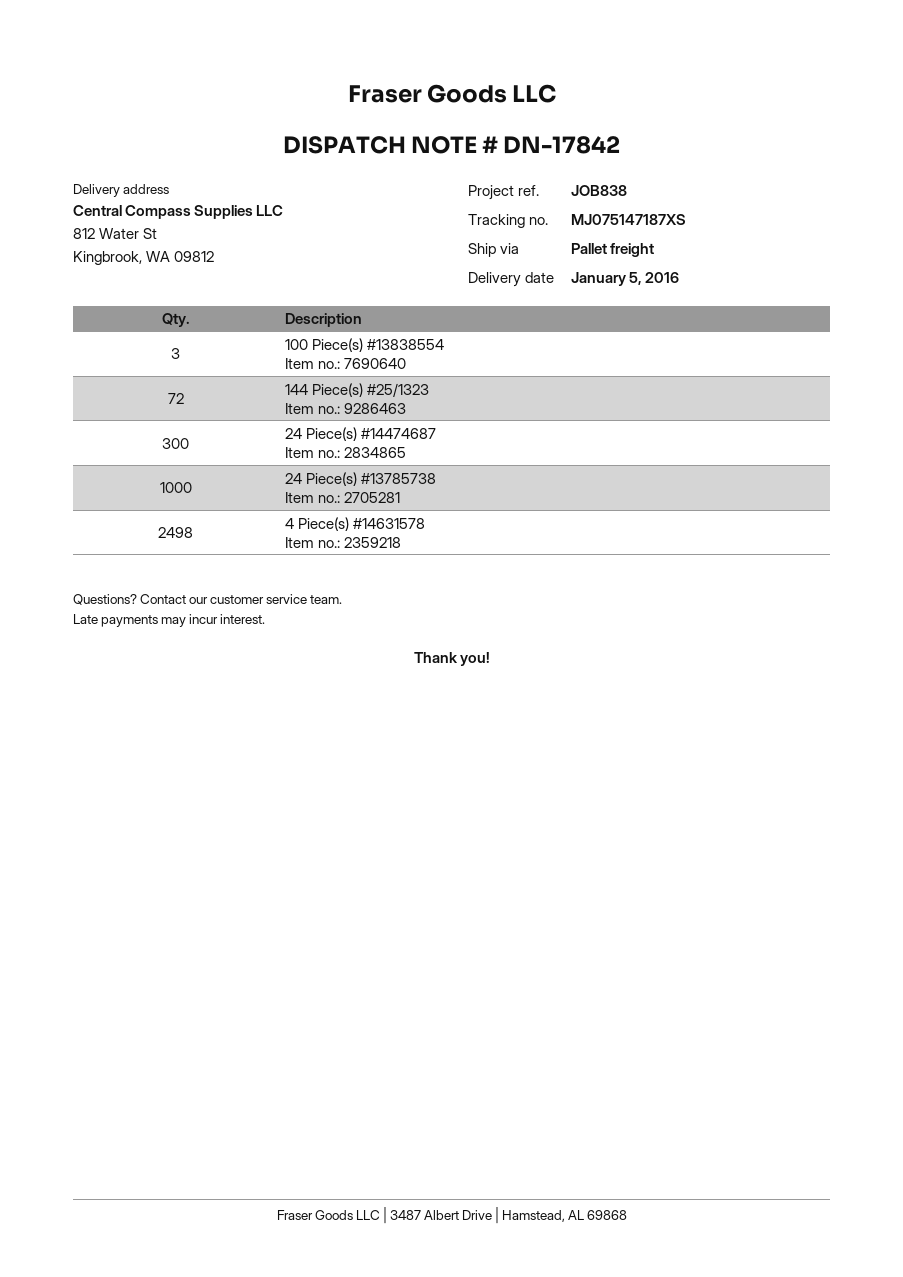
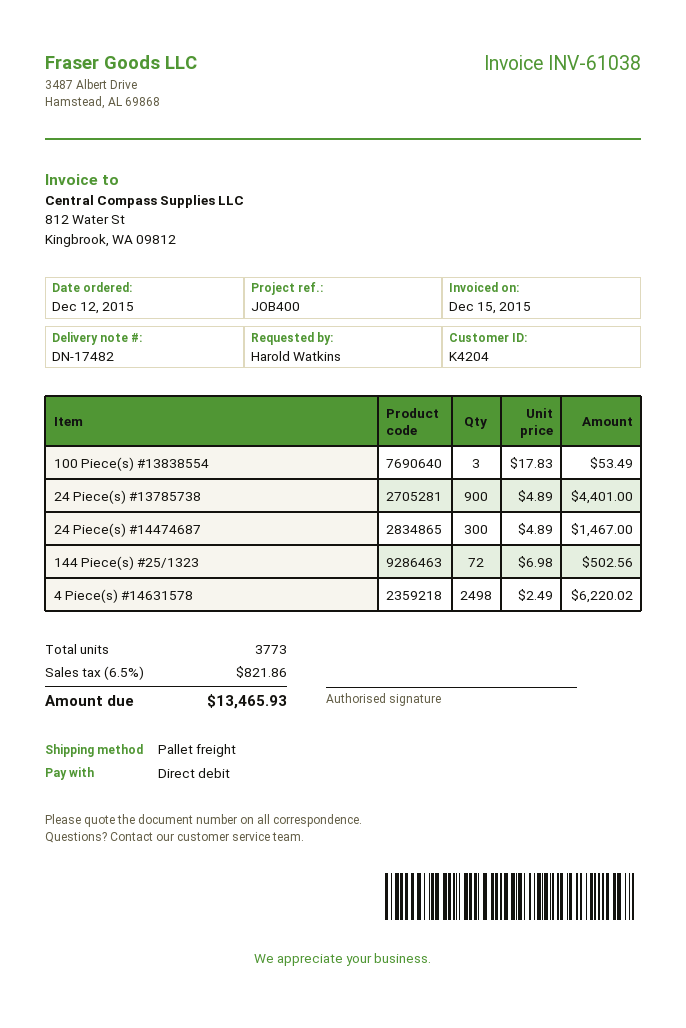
delivery note number: DN-17842 -> DN-17482
reference: JOB838 -> JOB400
24 Piece(s) #13785738: 1000 -> 900

